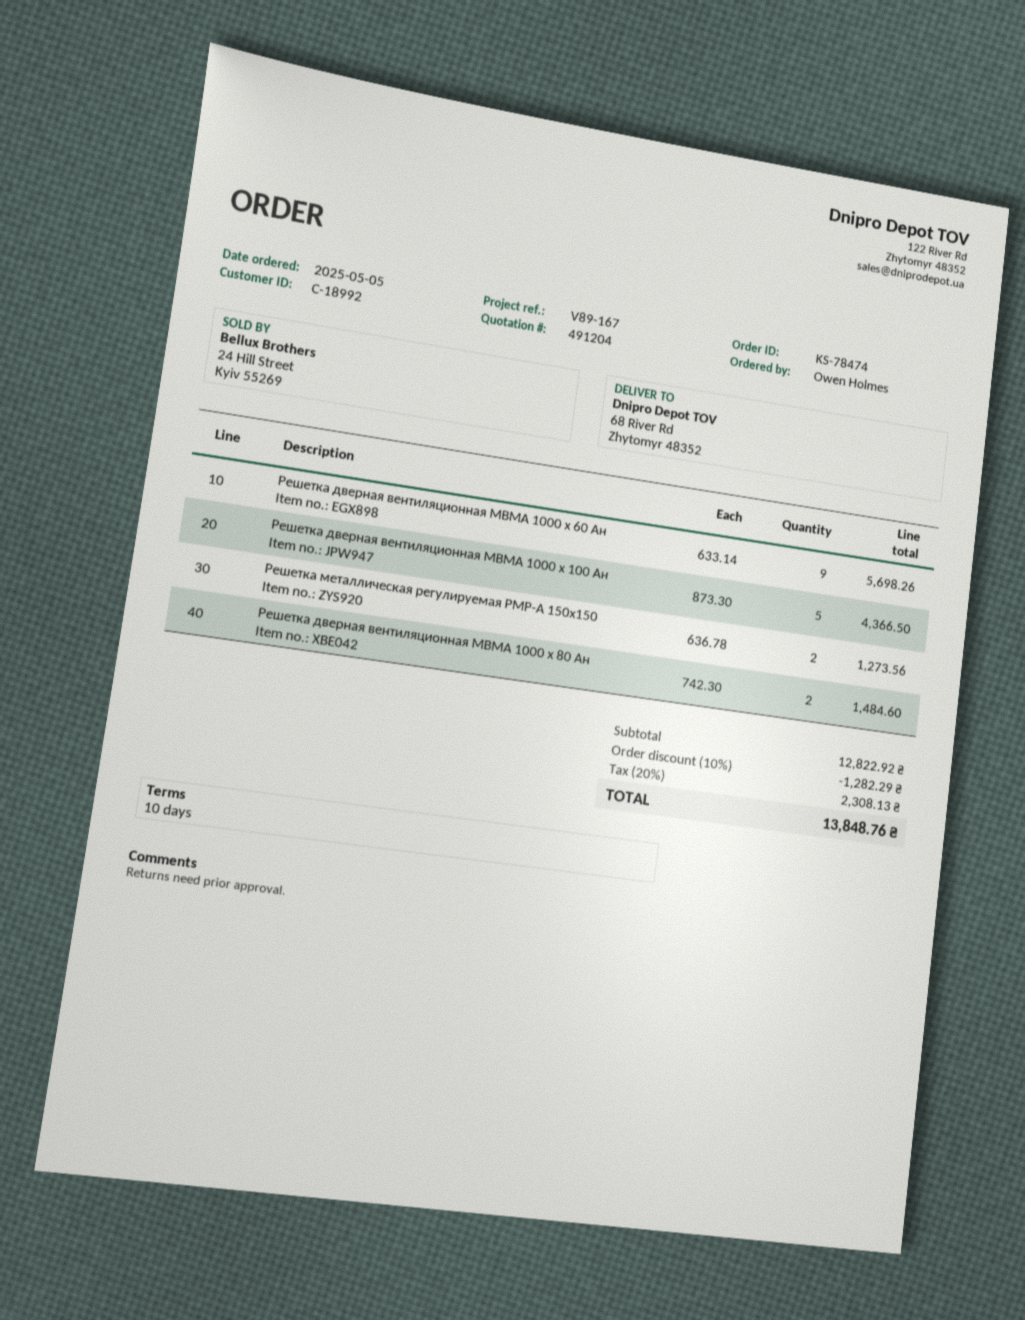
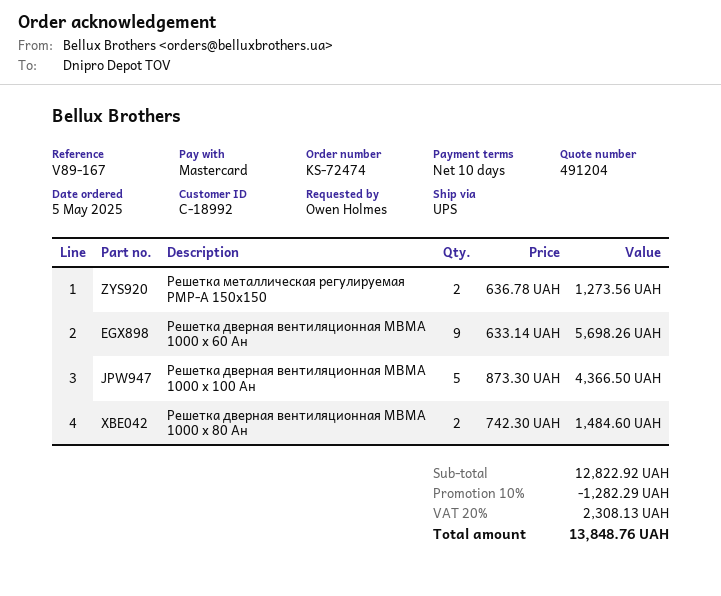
order number: KS-78474 -> KS-72474

